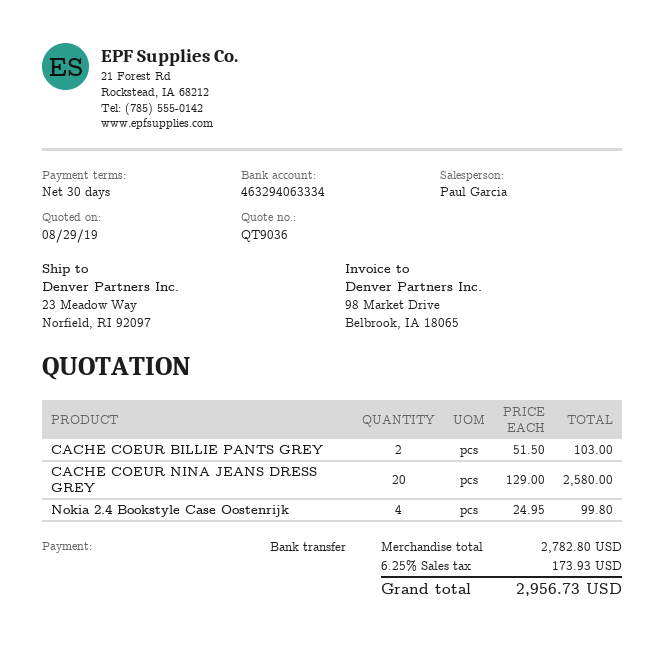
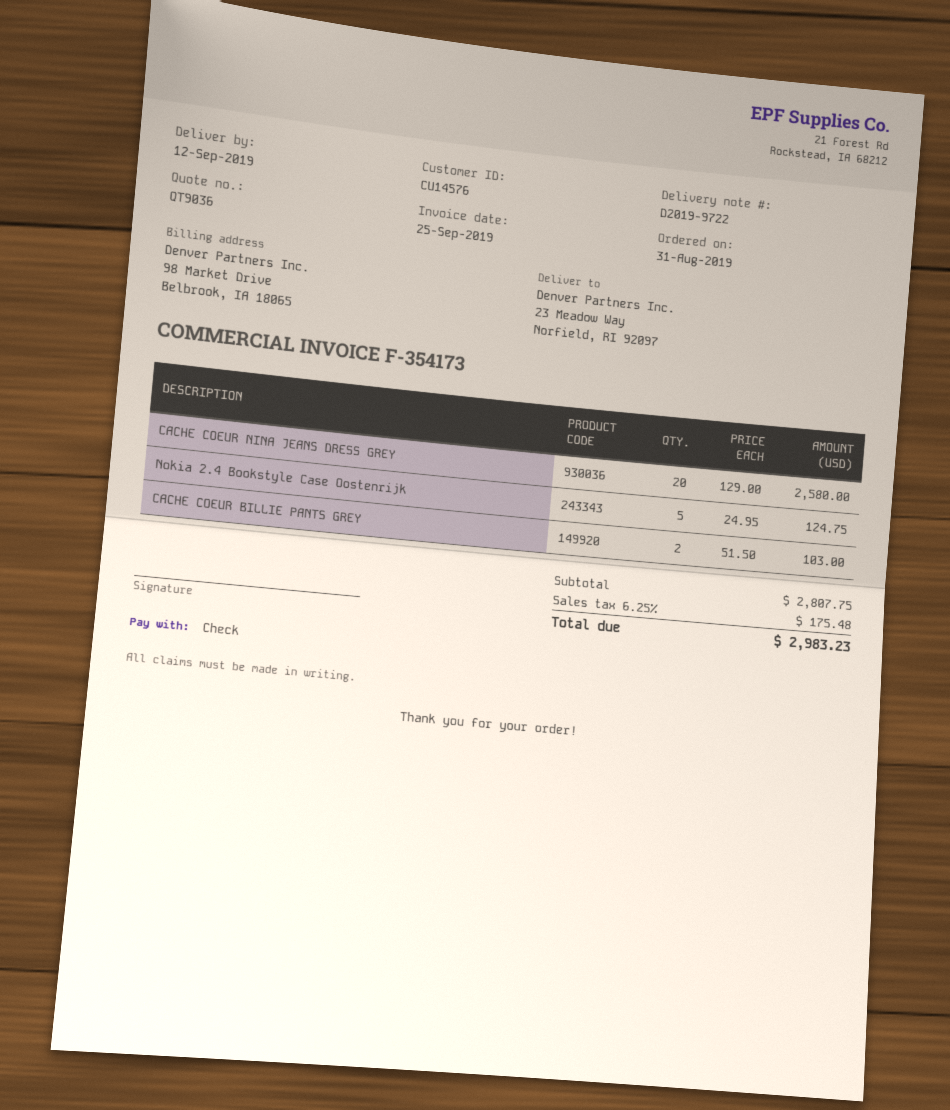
payment method: bank transfer -> cheque
Nokia 2.4 Bookstyle Case Oostenrijk: 4 x 24.95 = 99.80 -> 5 x 24.95 = 124.75
subtotal: 2782.80 -> 2807.75
tax: 6.25% = 173.93 -> 6.25% = 175.48
total: 2956.73 -> 2983.23

